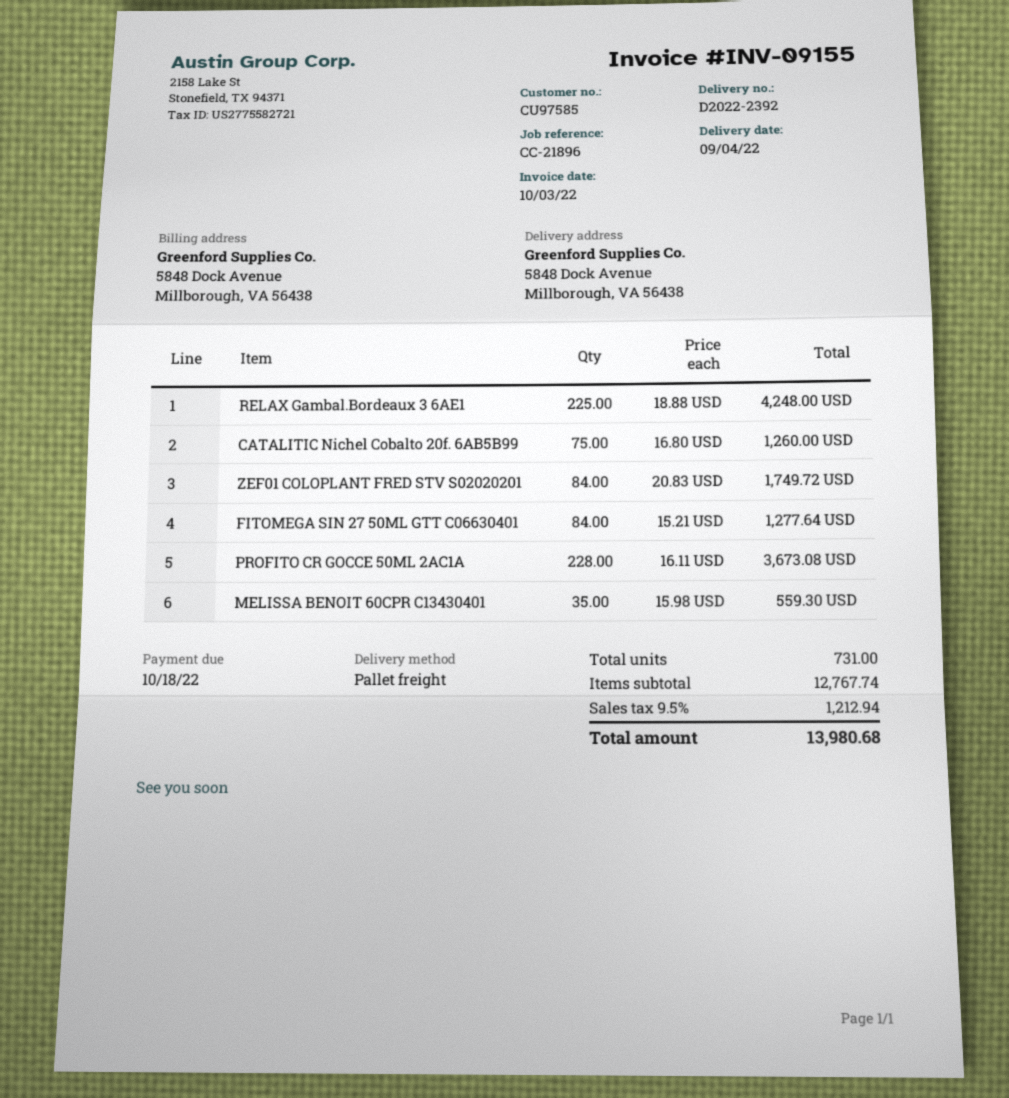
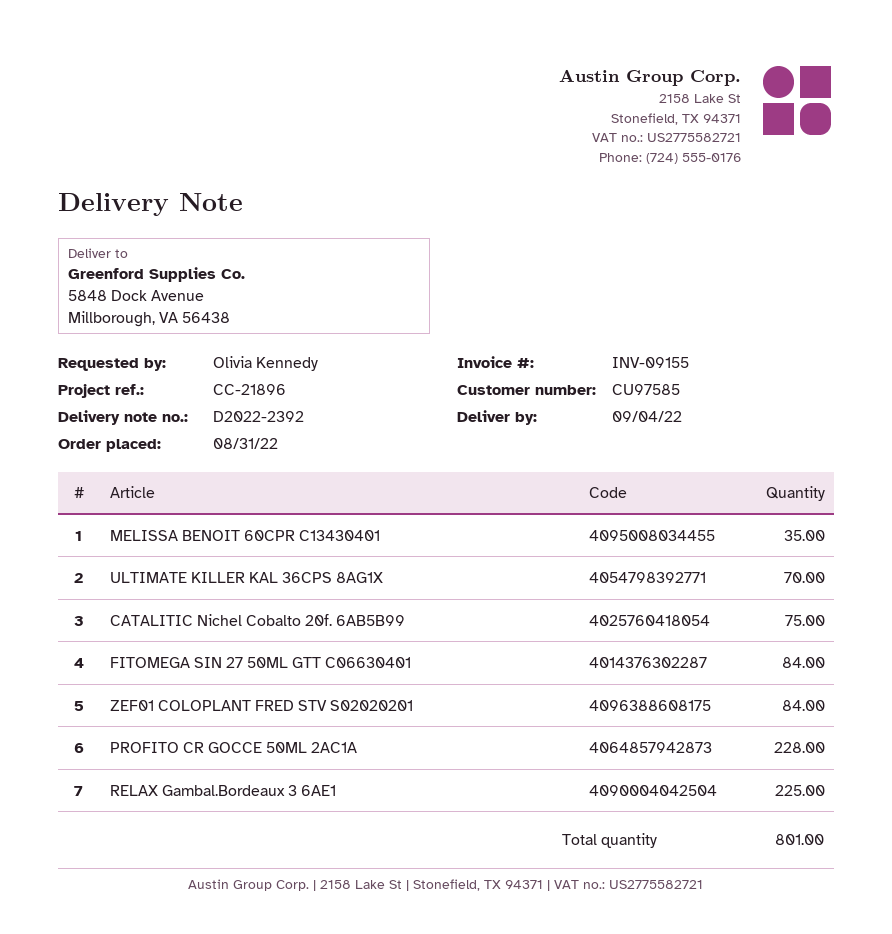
ULTIMATE KILLER KAL 36CPS 8AG1X: none -> 70
total quantity: 731 -> 801

